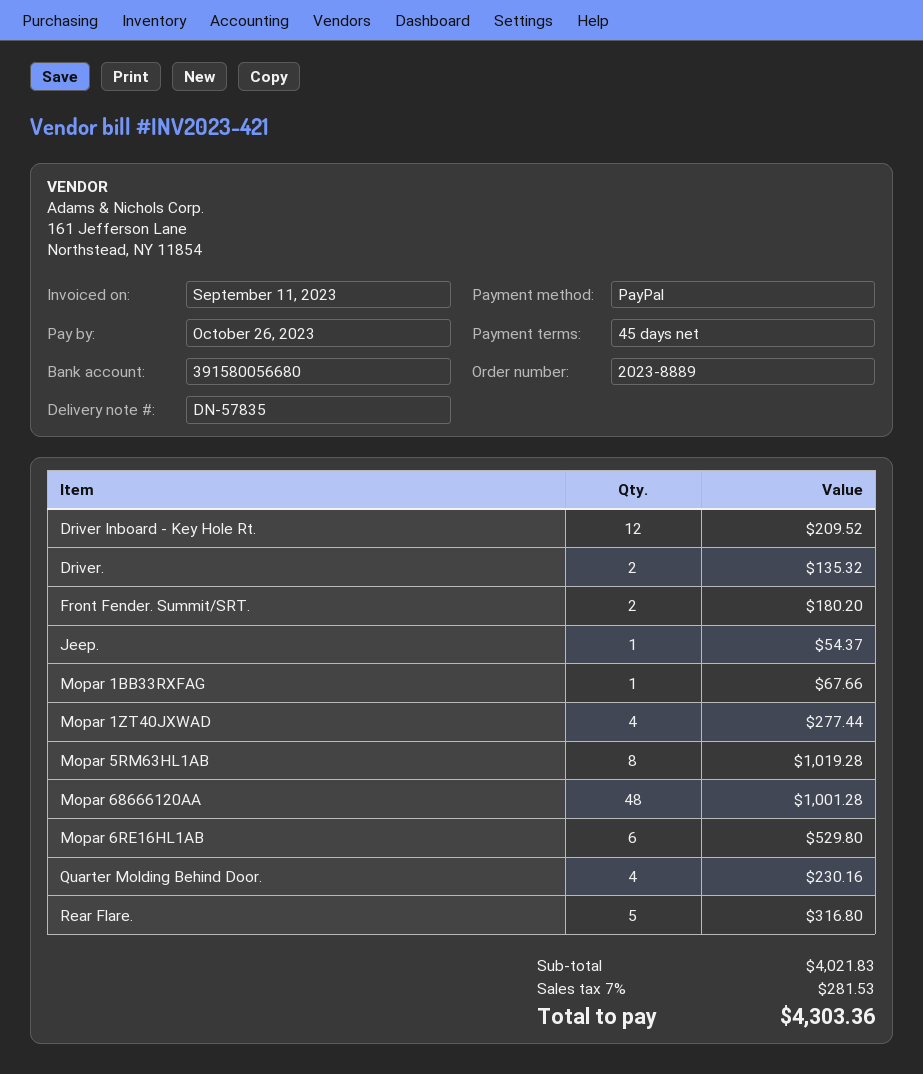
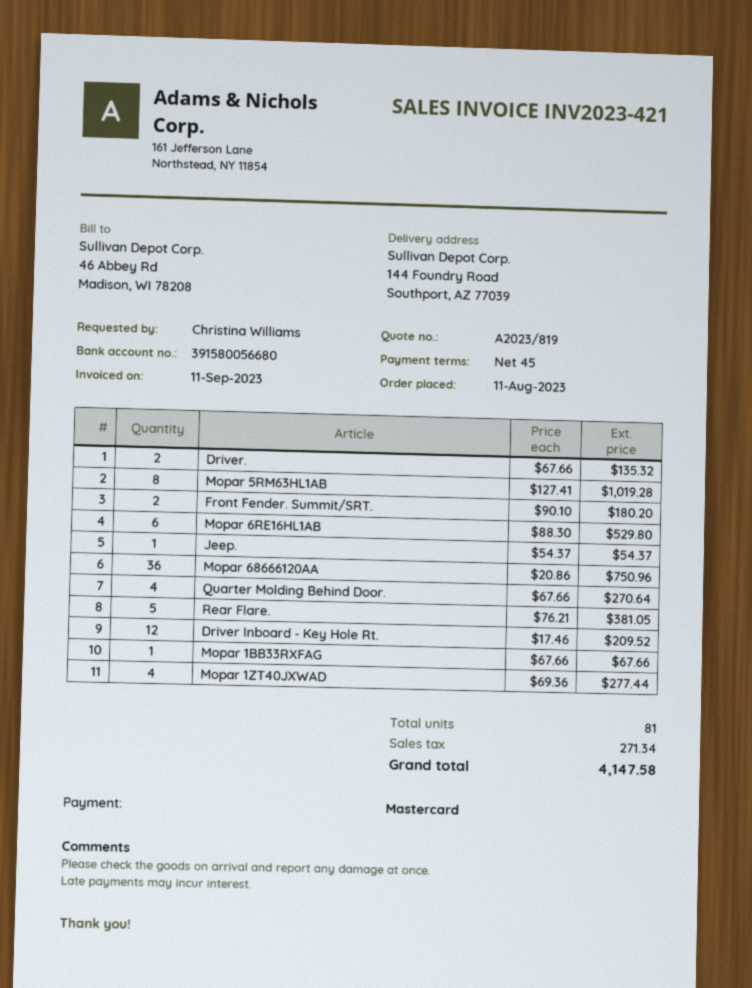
payment method: PayPal -> Mastercard
Mopar 68666120AA: 48 for 1001.28 -> 36 for 750.96
Quarter Molding Behind Door.: 4 for 230.16 -> 4 for 270.64
Rear Flare.: 5 for 316.80 -> 5 for 381.05
tax: 281.53 -> 271.34
total: 4303.36 -> 4147.58

